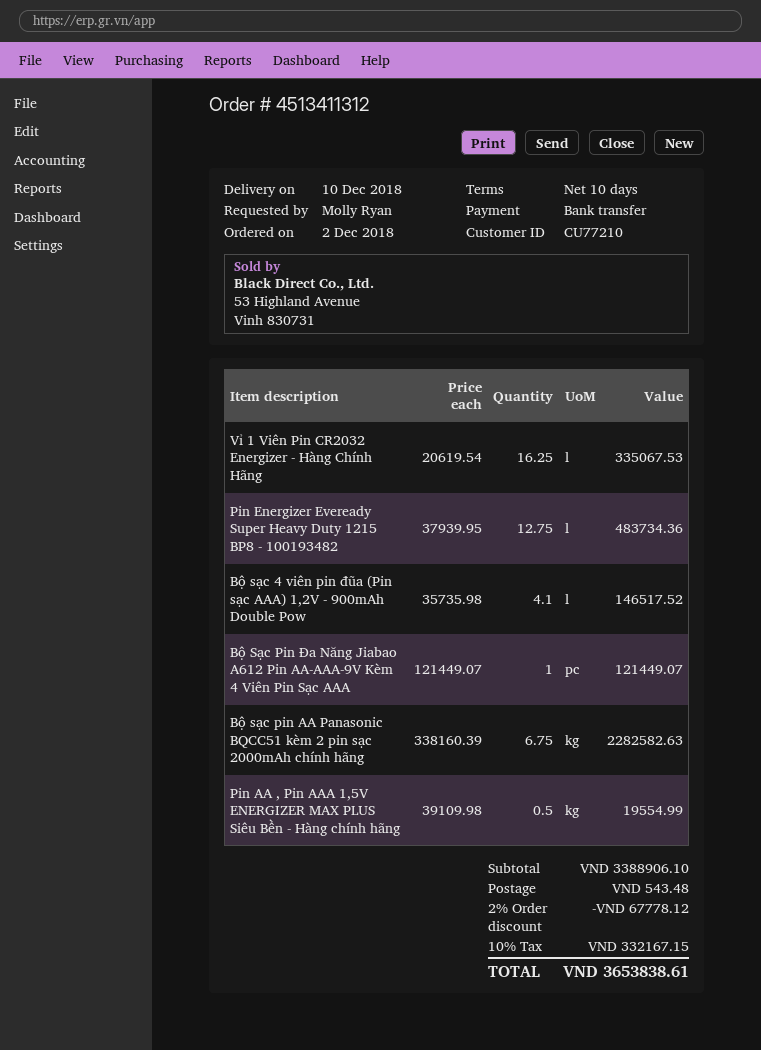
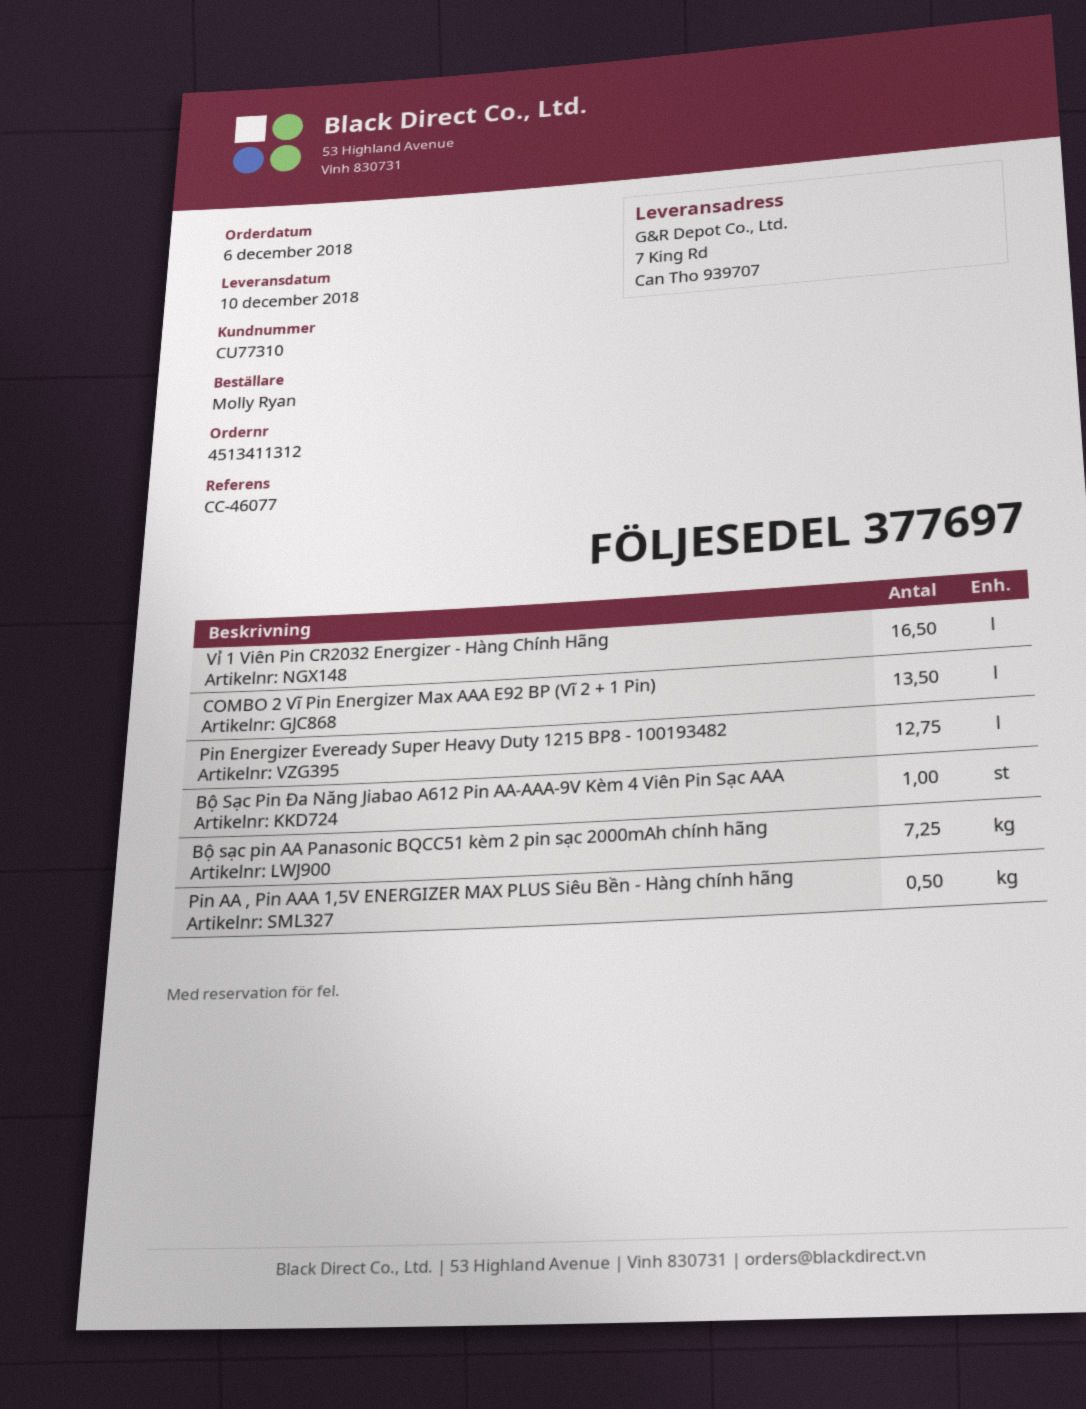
order date: 2018-12-02 -> 2018-12-06
customer number: CU77210 -> CU77310
Vỉ 1 Viên Pin CR2032 Energizer - Hàng Chính Hãng: 16.25 -> 16.5
Bộ sạc 4 viên pin đũa (Pin sạc AAA) 1,2V - 900mAh Double Pow: 4.1 -> none
Bộ sạc pin AA Panasonic BQCC51 kèm 2 pin sạc 2000mAh chính hãng: 6.75 -> 7.25
COMBO 2 Vĩ Pin Energizer Max AAA E92 BP (Vĩ 2 + 1 Pin): none -> 13.5

